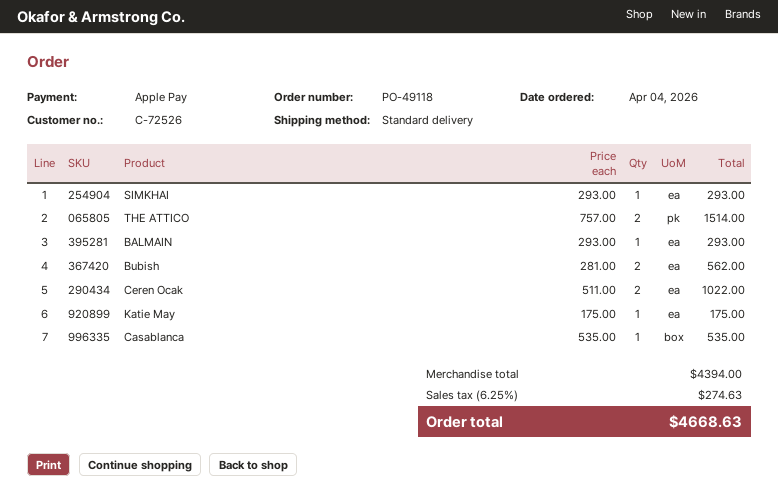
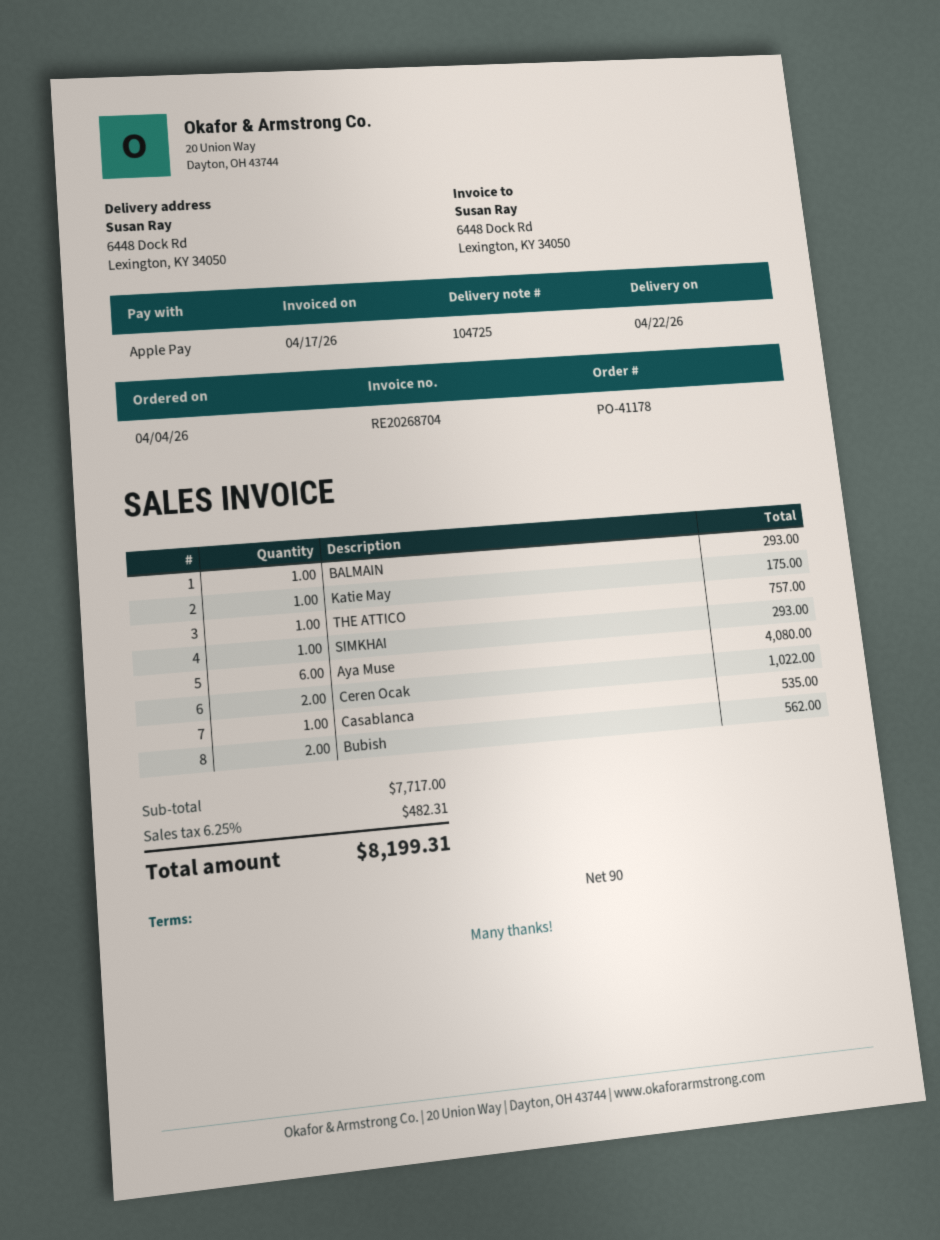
order number: PO-49118 -> PO-41178
THE ATTICO: 2 for 1514.00 -> 1 for 757.00
Aya Muse: none -> 6 for 4080.00
subtotal: 4394.00 -> 7717.00
tax: 6.25% = 274.63 -> 6.25% = 482.31
total: 4668.63 -> 8199.31

